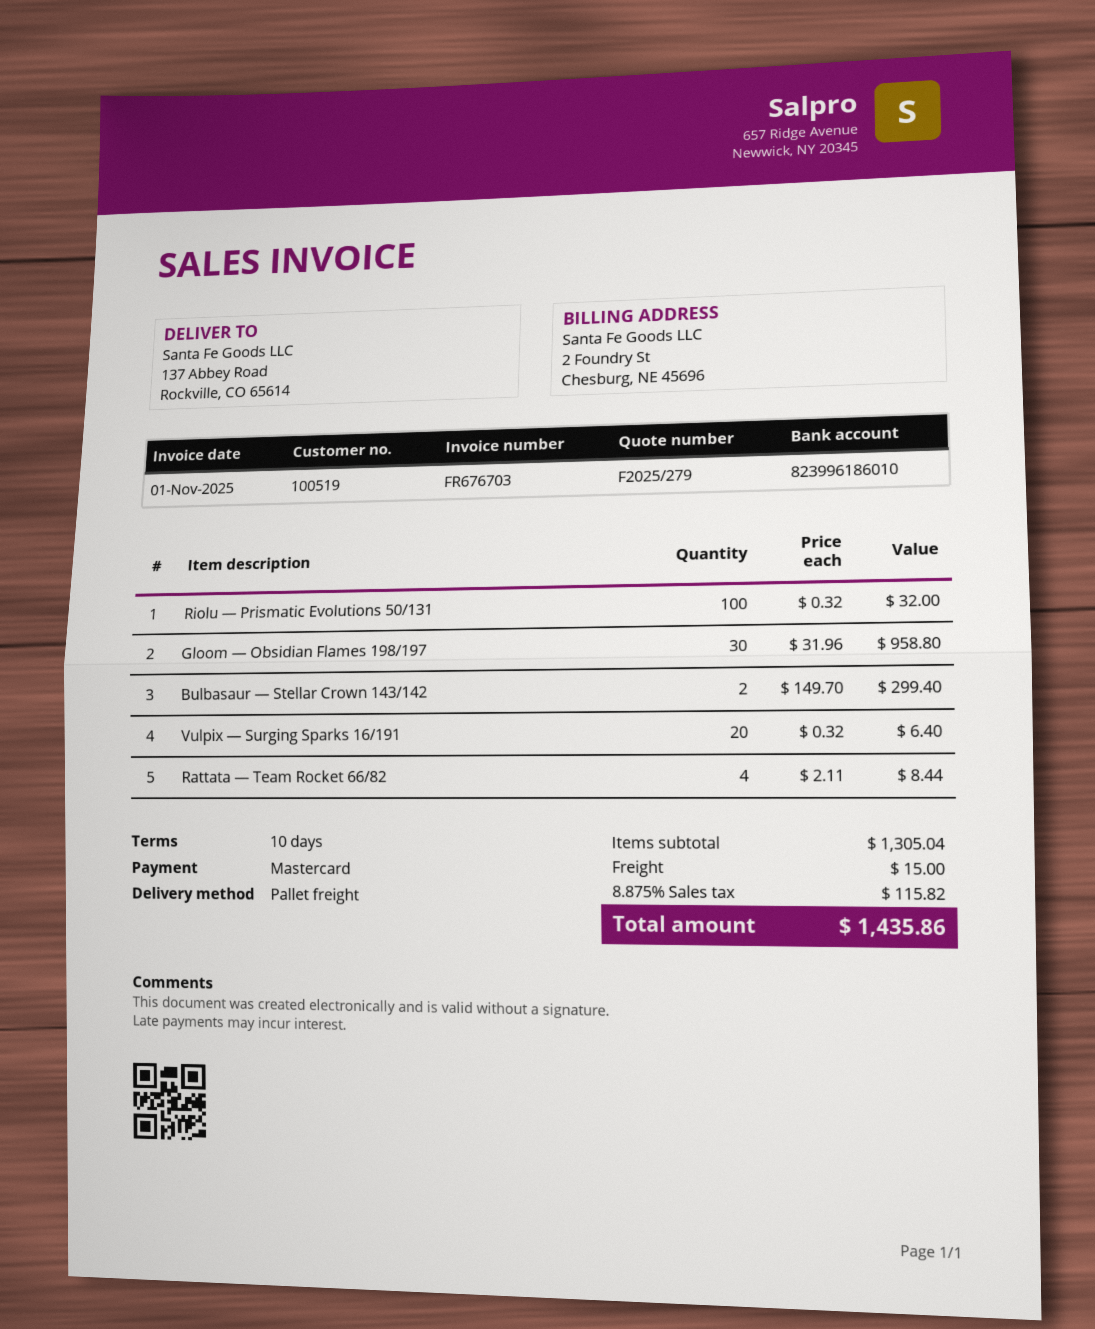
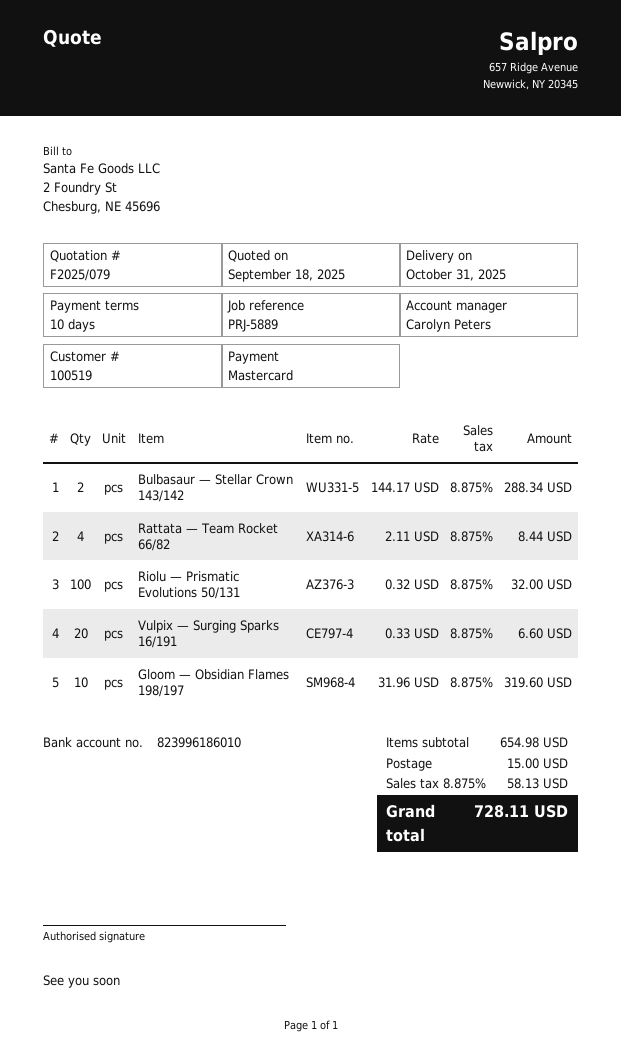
quote number: F2025/279 -> F2025/079
Gloom — Obsidian Flames 198/197: 30 x 31.96 = 958.80 -> 10 x 31.96 = 319.60
Bulbasaur — Stellar Crown 143/142: 2 x 149.70 = 299.40 -> 2 x 144.17 = 288.34
Vulpix — Surging Sparks 16/191: 20 x 0.32 = 6.40 -> 20 x 0.33 = 6.60
subtotal: 1305.04 -> 654.98
tax: 8.875% = 115.82 -> 8.875% = 58.13
total: 1435.86 -> 728.11

